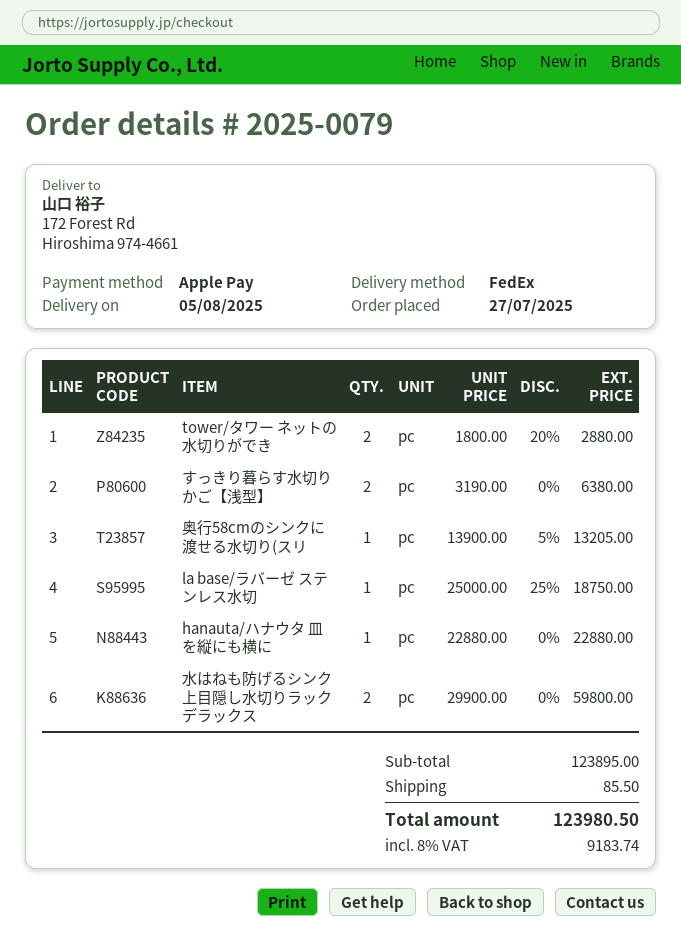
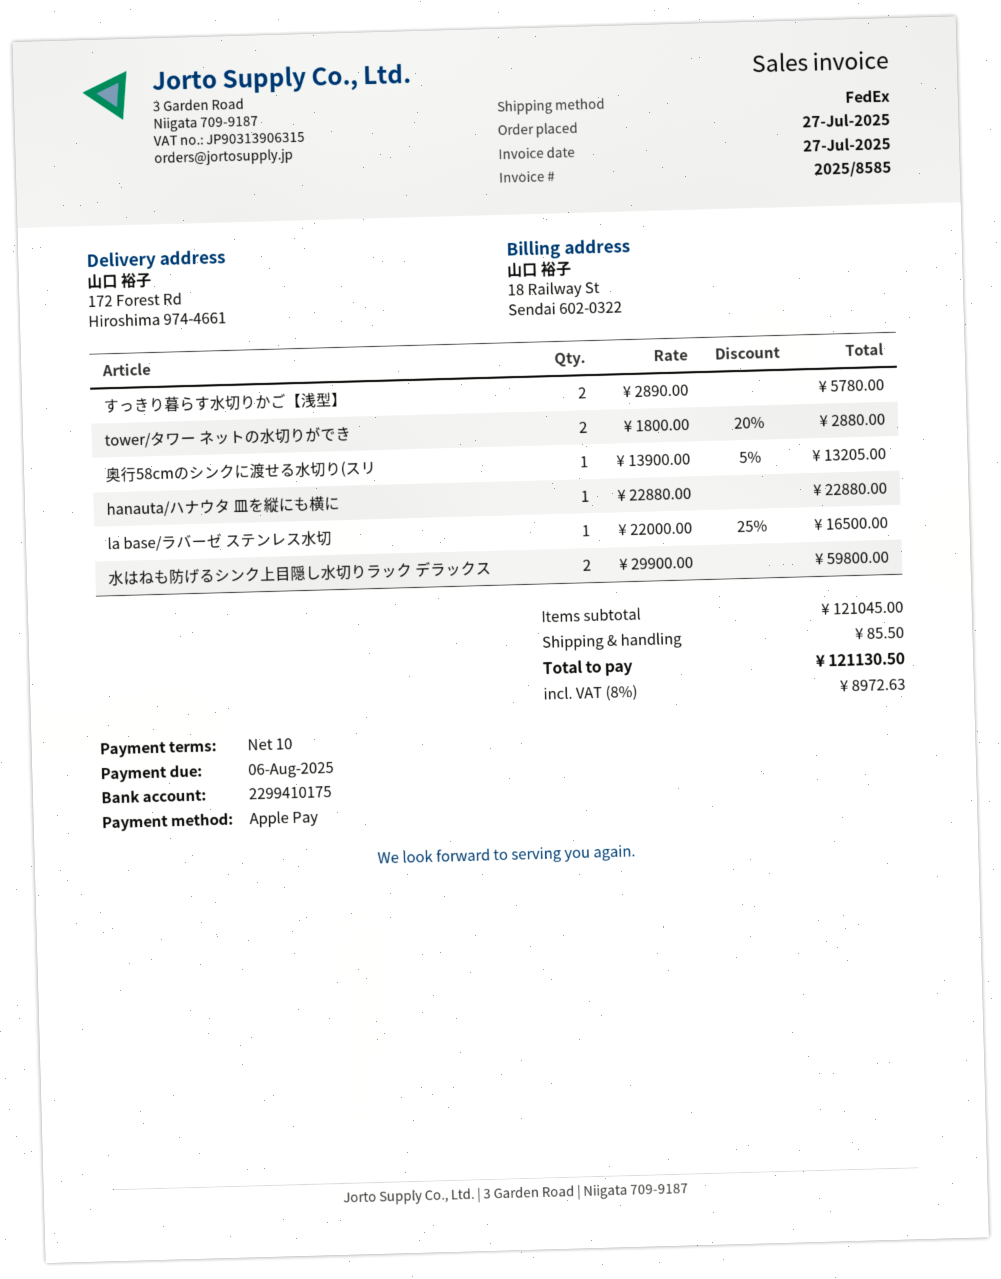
すっきり暮らす水切りかご【浅型】: 2 x 3190.00 = 6380.00 -> 2 x 2890.00 = 5780.00
la base/ラバーゼ ステンレス水切: 1 x 25000.00 - 25% = 18750.00 -> 1 x 22000.00 - 25% = 16500.00
subtotal: 123895.00 -> 121045.00
tax: 8% = 9183.74 -> 8% = 8972.63
total: 123980.50 -> 121130.50

